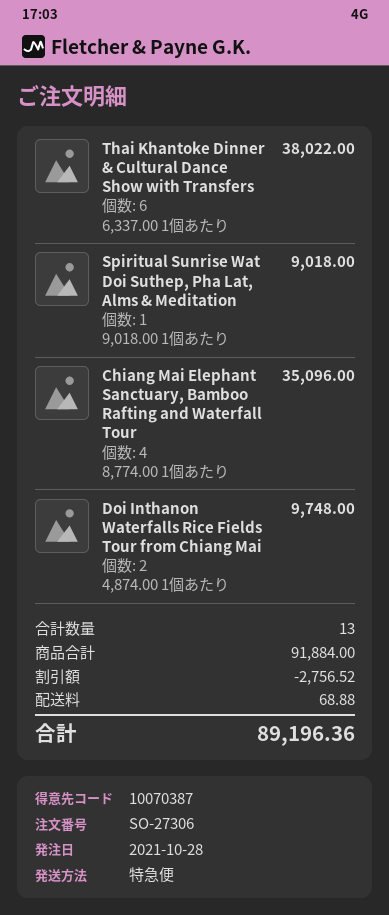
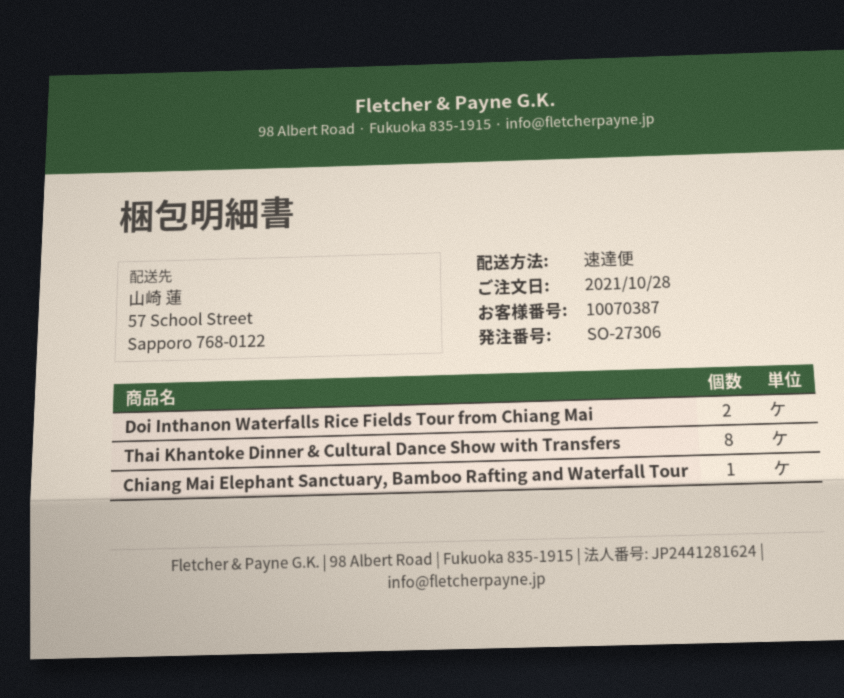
Thai Khantoke Dinner & Cultural Dance Show with Transfers: 6 -> 8
Spiritual Sunrise Wat Doi Suthep, Pha Lat, Alms & Meditation: 1 -> none
Chiang Mai Elephant Sanctuary, Bamboo Rafting and Waterfall Tour: 4 -> 1

